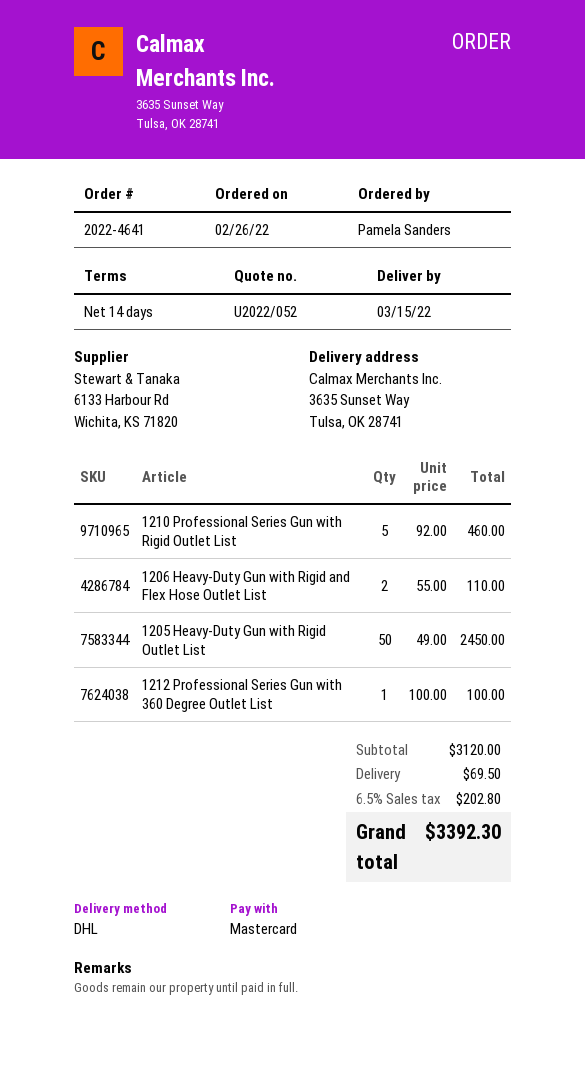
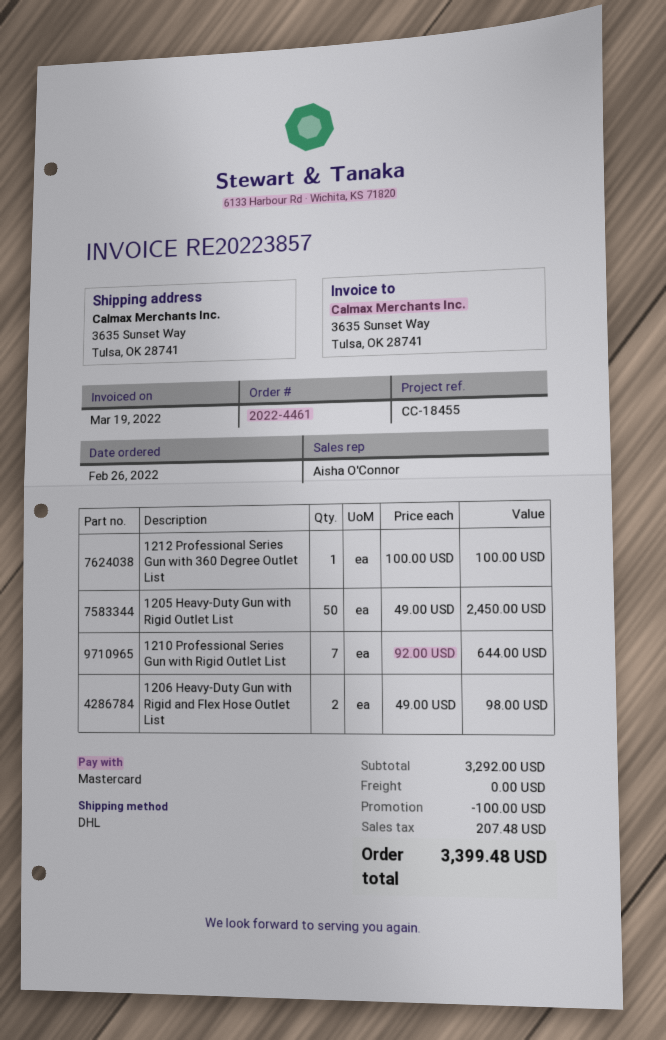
order number: 2022-4641 -> 2022-4461
1210 Professional Series Gun with Rigid Outlet List: 5 x 92.00 = 460.00 -> 7 x 92.00 = 644.00
1206 Heavy-Duty Gun with Rigid and Flex Hose Outlet List: 2 x 55.00 = 110.00 -> 2 x 49.00 = 98.00
subtotal: 3120.00 -> 3292.00
discount: none -> 100.00
shipping: 69.50 -> 0.00
tax: 202.80 -> 207.48
total: 3392.30 -> 3399.48

